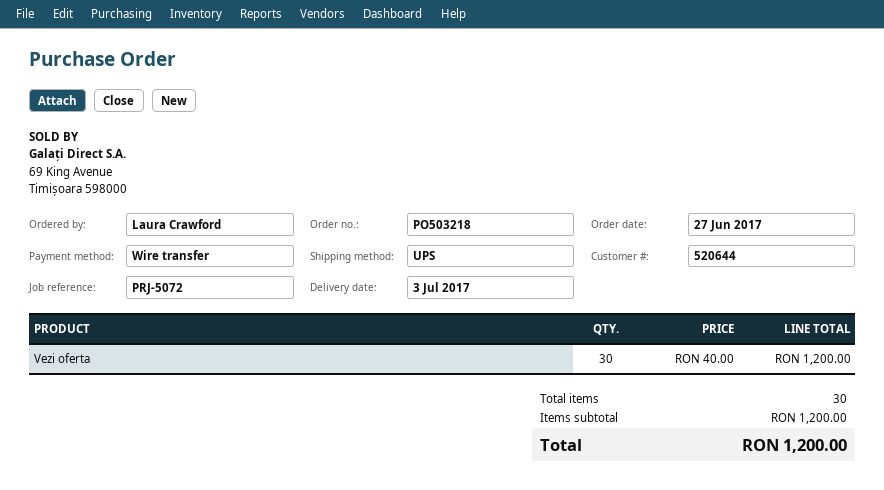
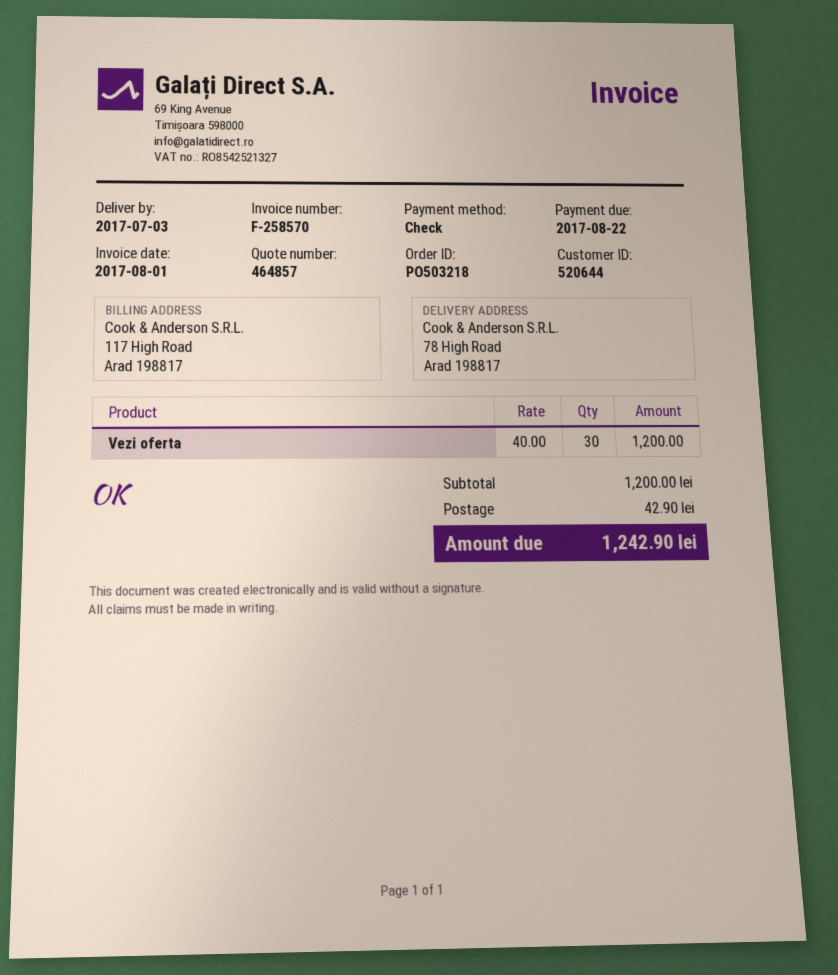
payment method: bank transfer -> cheque
shipping: none -> 42.90
total: 1200.00 -> 1242.90

